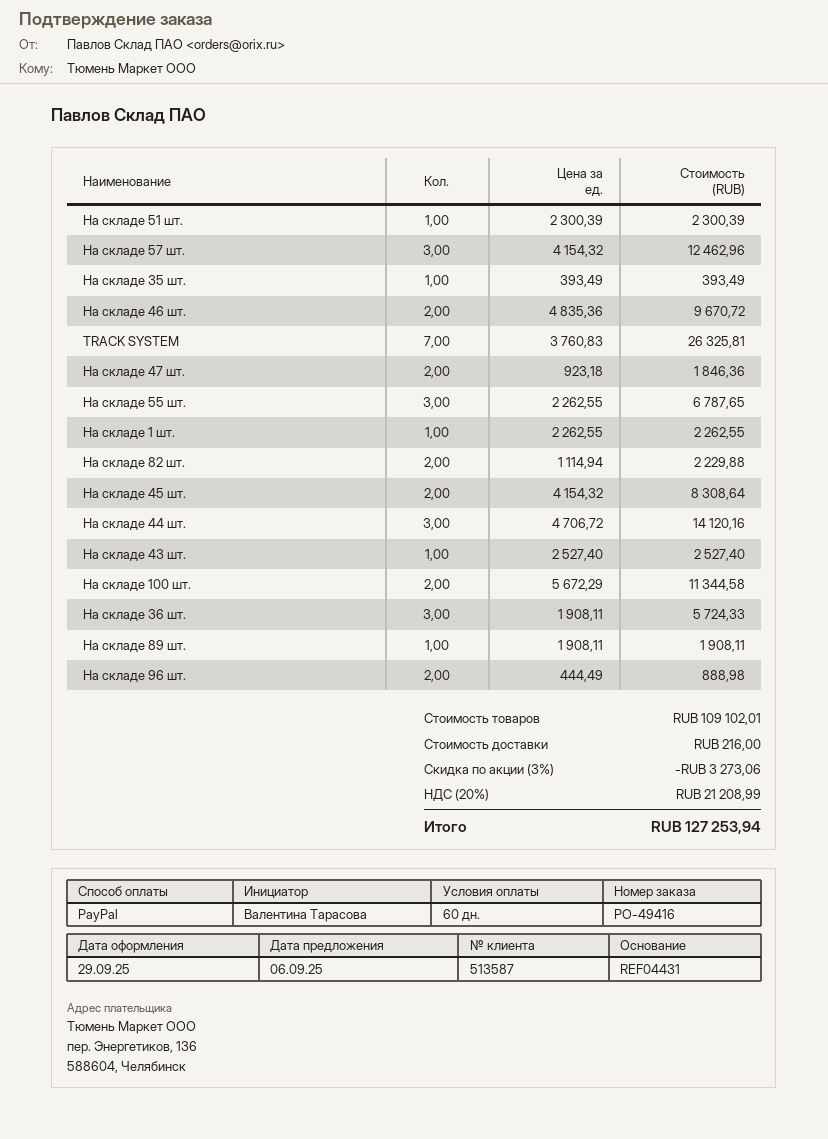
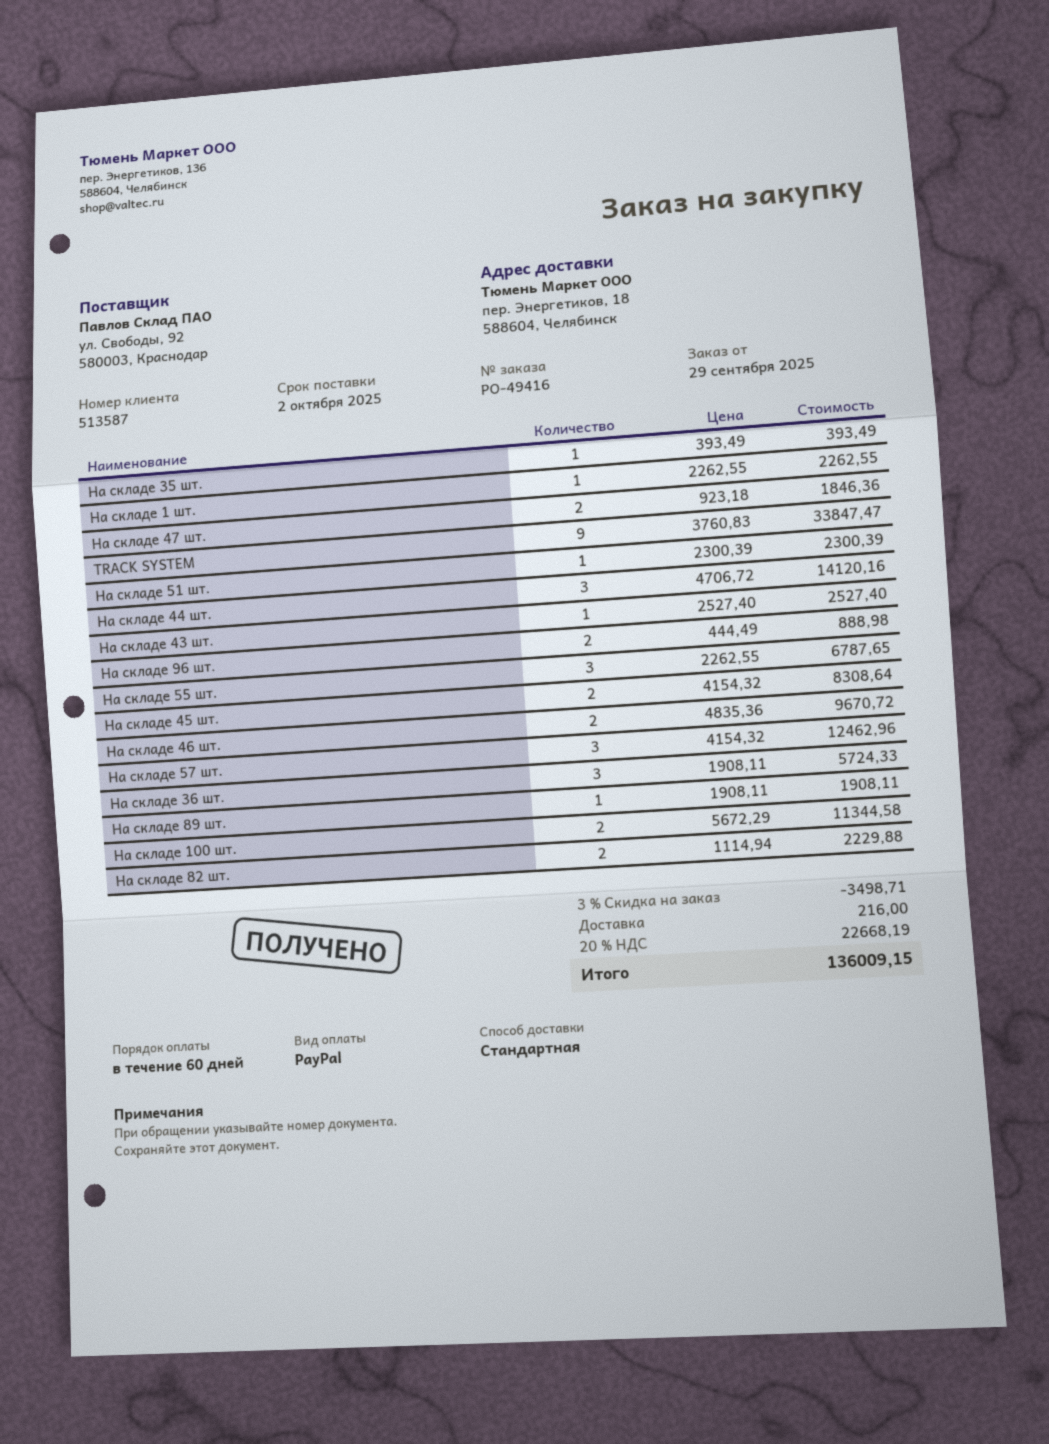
TRACK SYSTEM: 7 x 3760.83 = 26325.81 -> 9 x 3760.83 = 33847.47
discount: 3% = 3273.06 -> 3% = 3498.71
tax: 20% = 21208.99 -> 20% = 22668.19
total: 127253.94 -> 136009.15

